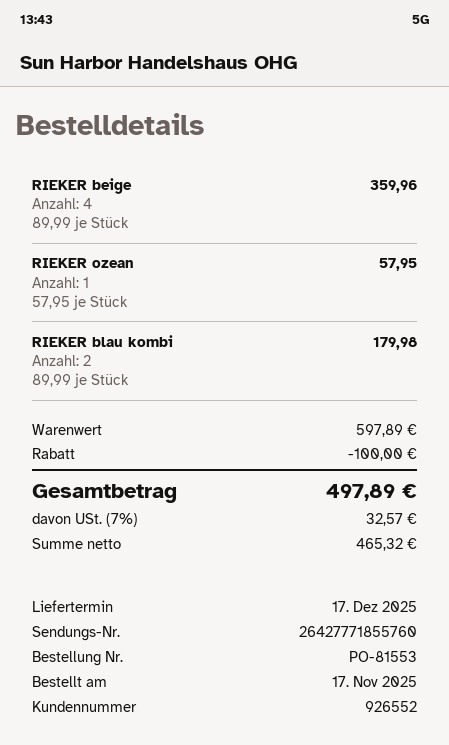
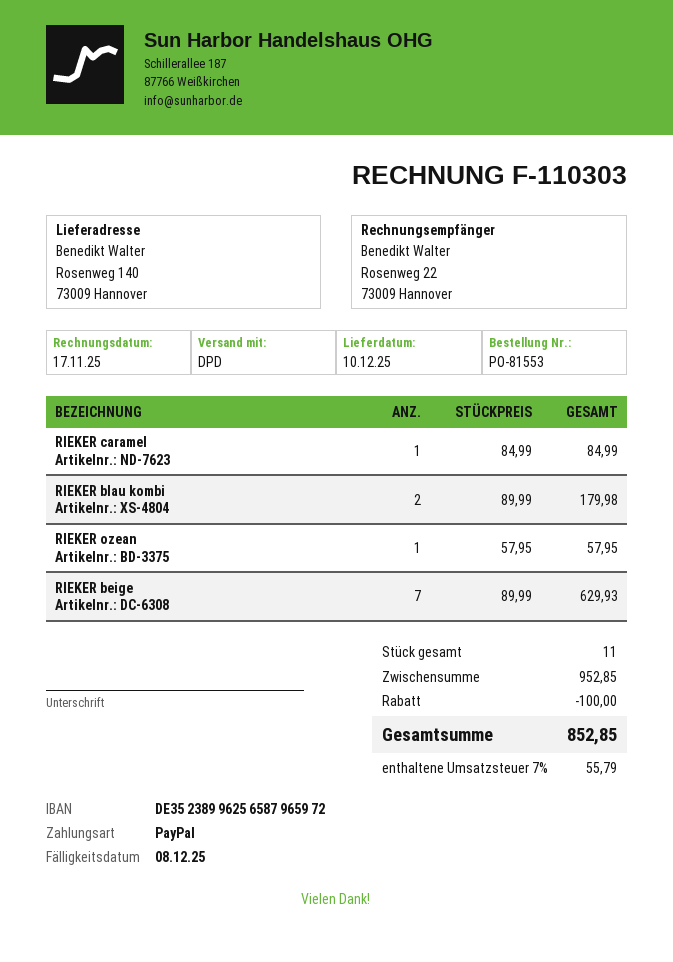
delivery date: 2025-12-17 -> 2025-12-10
RIEKER beige: 4 x 89.99 = 359.96 -> 7 x 89.99 = 629.93
RIEKER caramel: none -> 1 x 84.99 = 84.99
subtotal: 597.89 -> 952.85
tax: 7% = 32.57 -> 7% = 55.79
total: 497.89 -> 852.85

